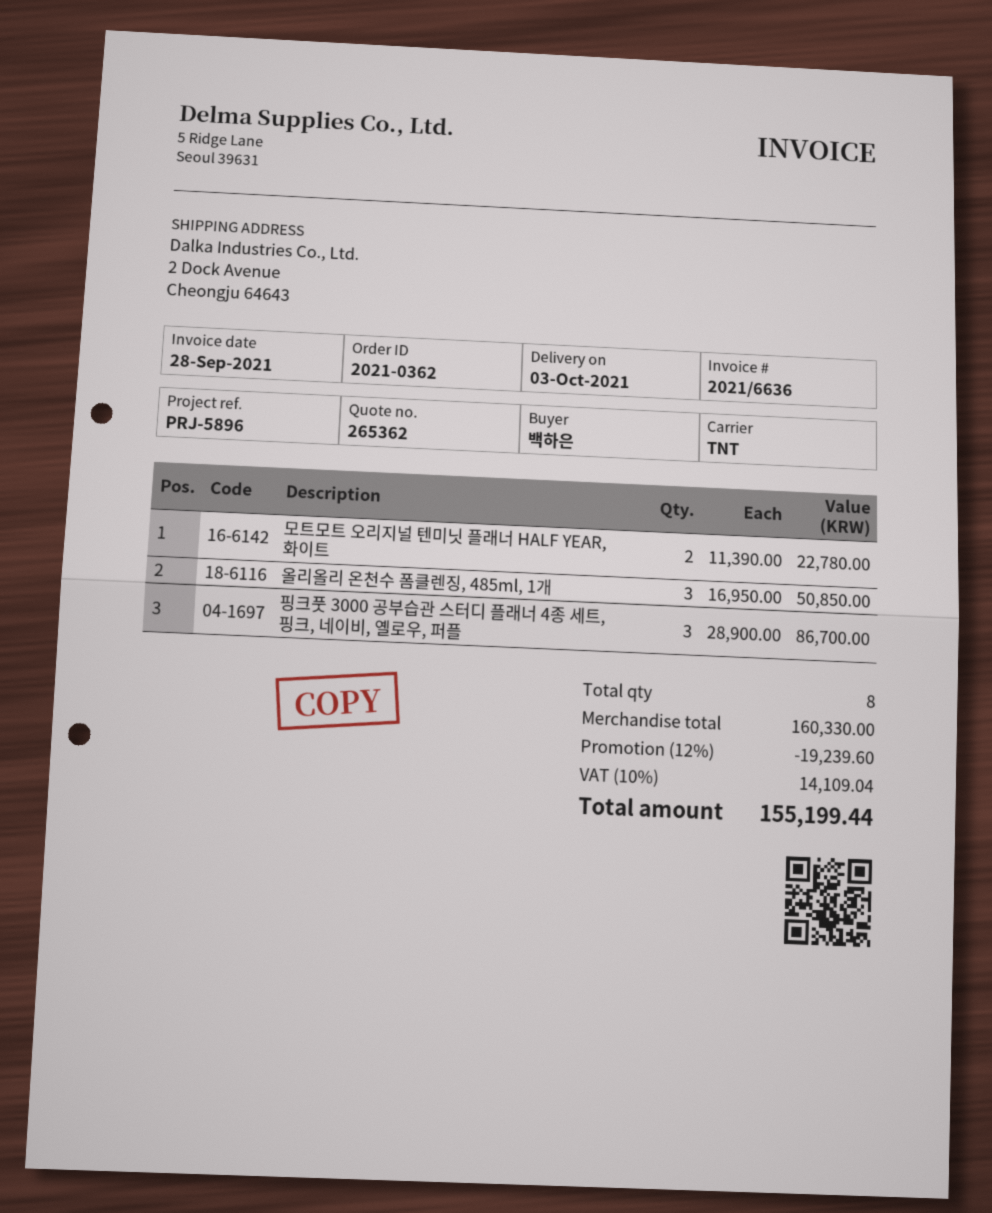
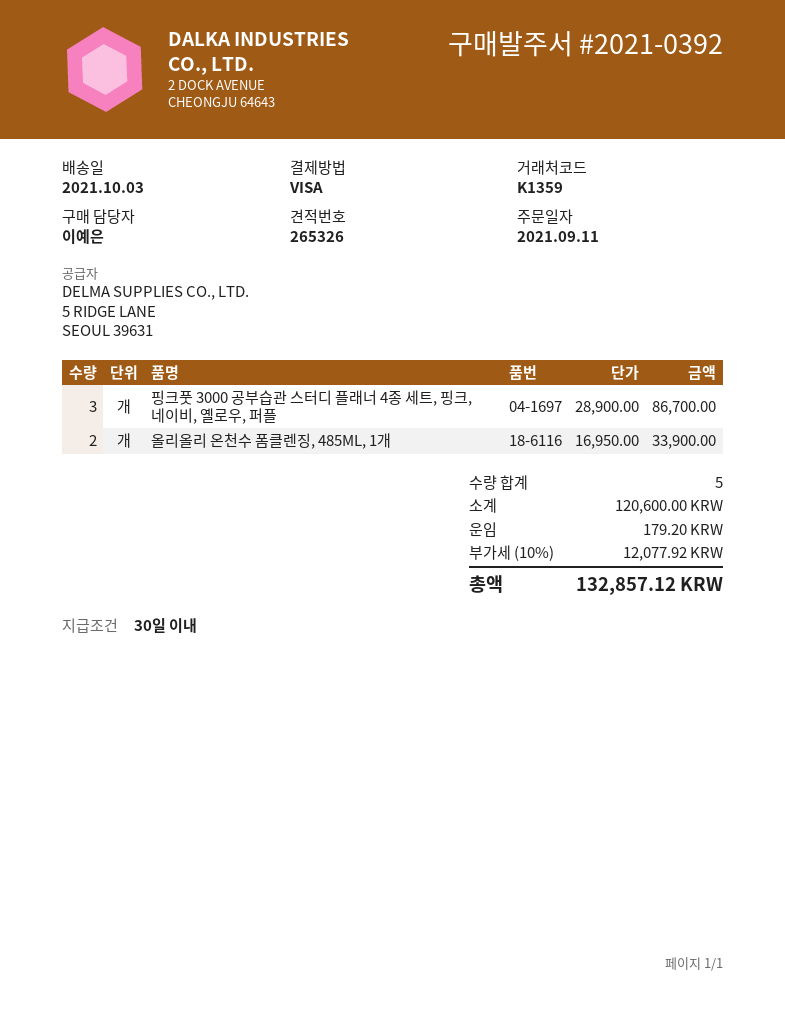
quote number: 265362 -> 265326
order number: 2021-0362 -> 2021-0392
ordered by: 백하은 -> 이예은
모트모트 오리지널 텐미닛 플래너 HALF YEAR, 화이트: 2 x 11390.00 = 22780.00 -> none
올리올리 온천수 폼클렌징, 485ml, 1개: 3 x 16950.00 = 50850.00 -> 2 x 16950.00 = 33900.00
total quantity: 8 -> 5
subtotal: 160330.00 -> 120600.00
discount: 12% = 19239.60 -> none
shipping: none -> 179.20
tax: 10% = 14109.04 -> 10% = 12077.92
total: 155199.44 -> 132857.12

